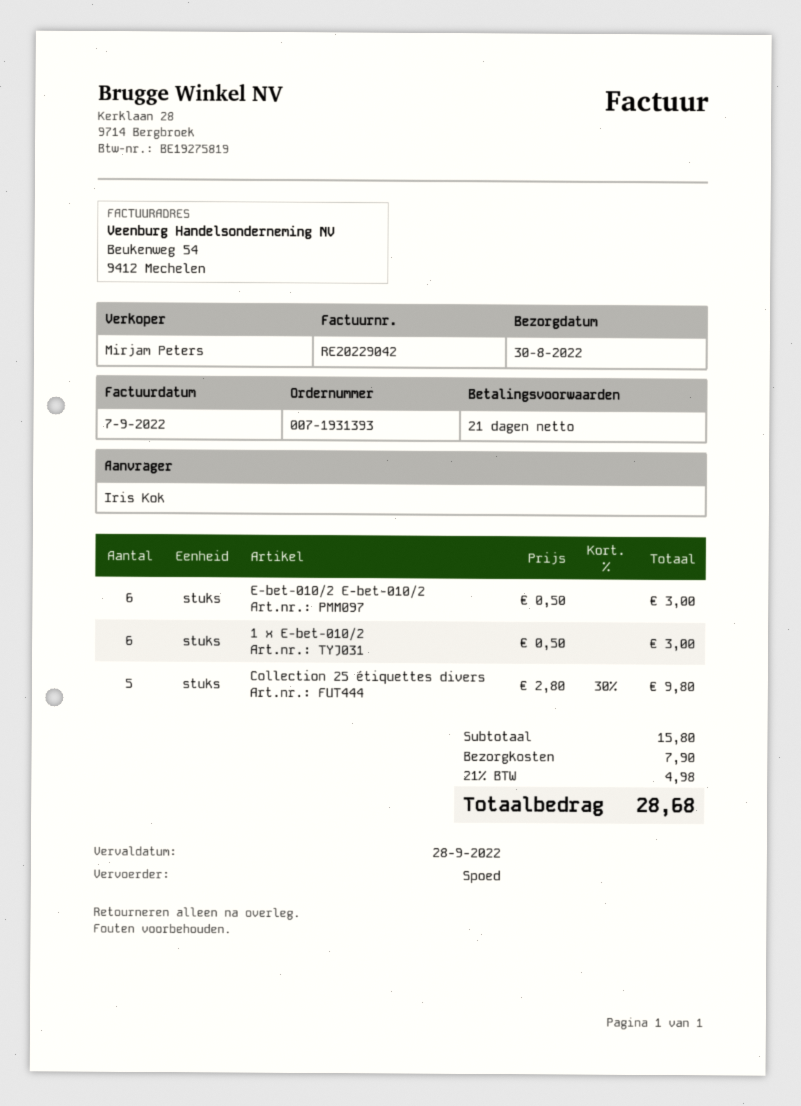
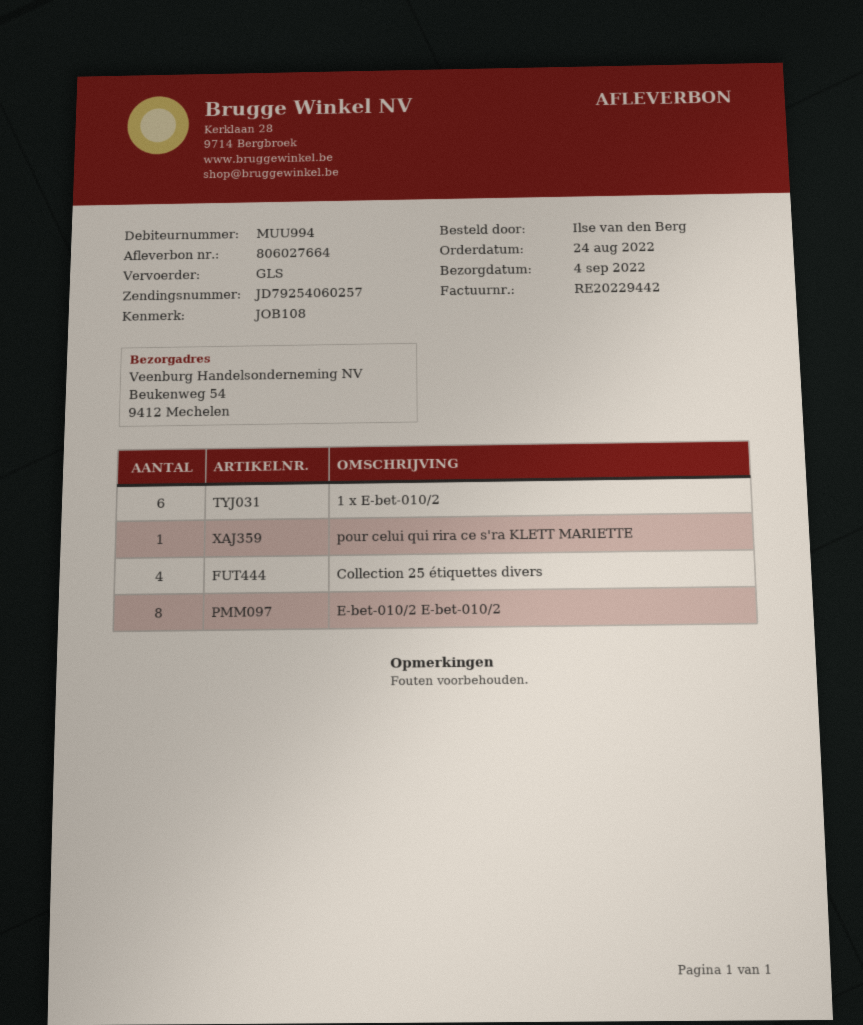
delivery date: 2022-08-30 -> 2022-09-04
invoice number: RE20229042 -> RE20229442
ordered by: Iris Kok -> Ilse van den Berg
shipping method: express -> GLS
E-bet-010/2 E-bet-010/2: 6 -> 8
Collection 25 étiquettes divers: 5 -> 4
pour celui qui rira ce s'ra KLETT MARIETTE: none -> 1

